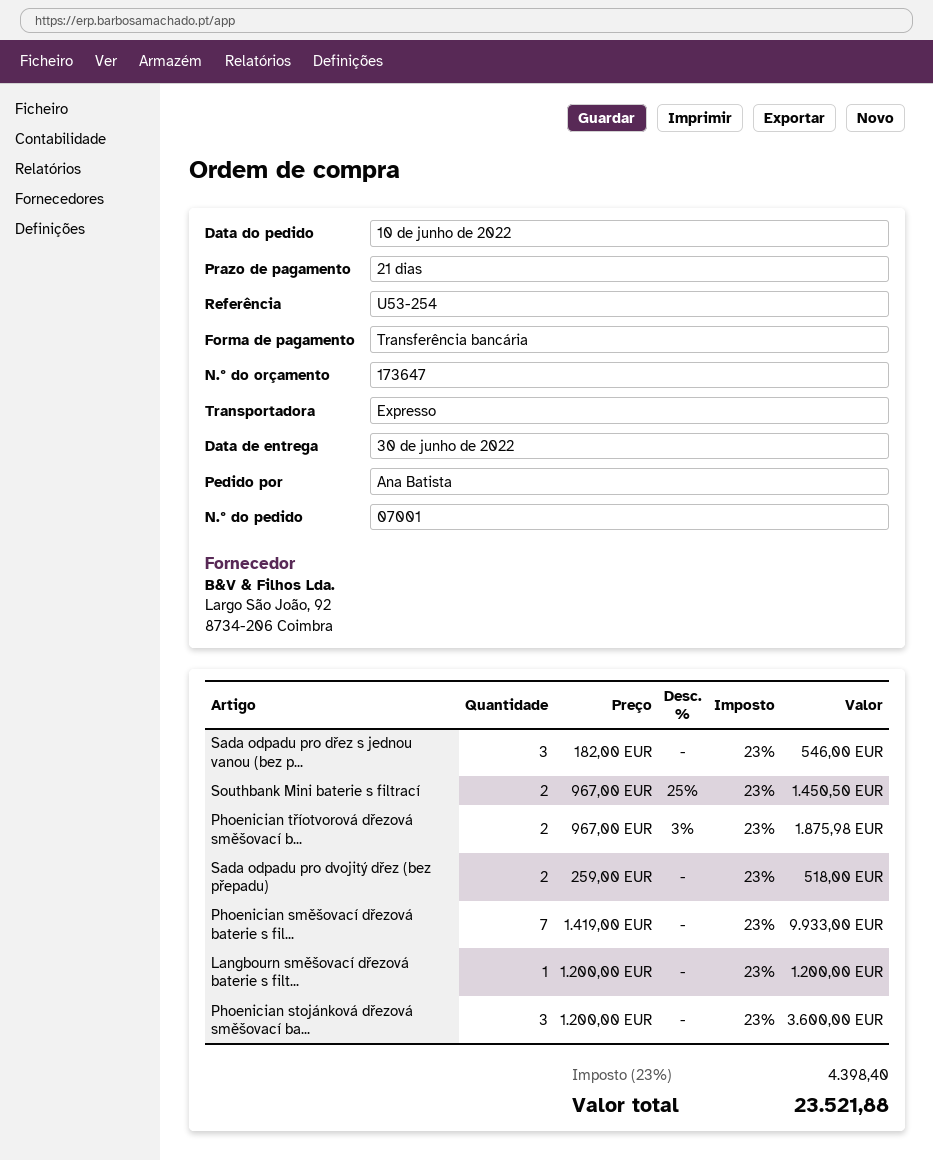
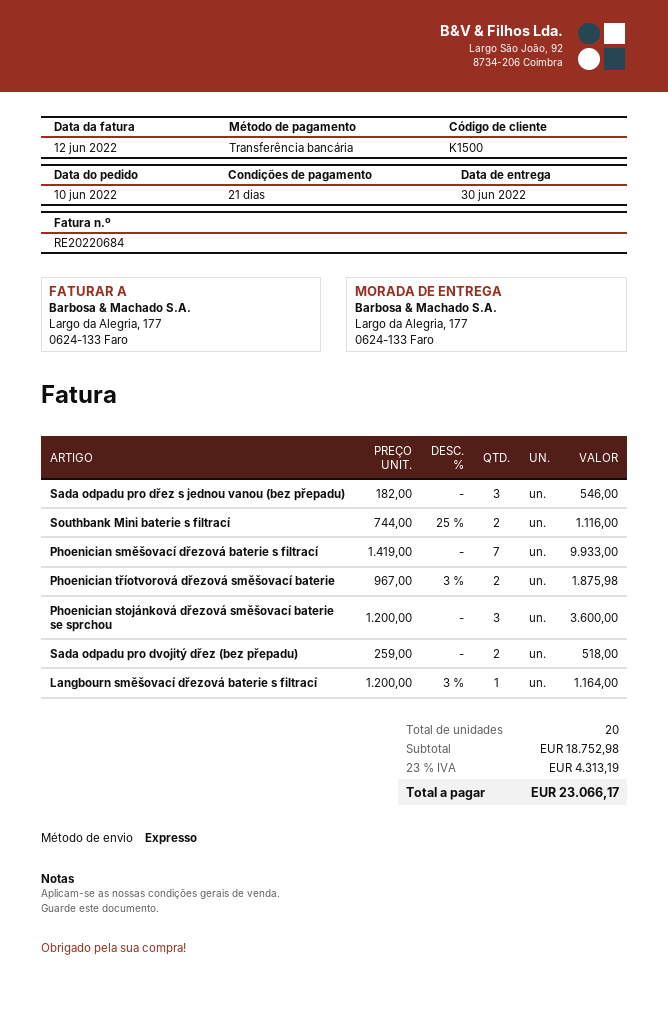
Southbank Mini baterie s filtrací: 2 x 967.00 - 25% = 1450.50 -> 2 x 744.00 - 25% = 1116.00
Langbourn směšovací dřezová baterie s filt...: 1 x 1200.00 = 1200.00 -> 1 x 1200.00 - 3% = 1164.00
tax: 23% = 4398.40 -> 23% = 4313.19
total: 23521.88 -> 23066.17

